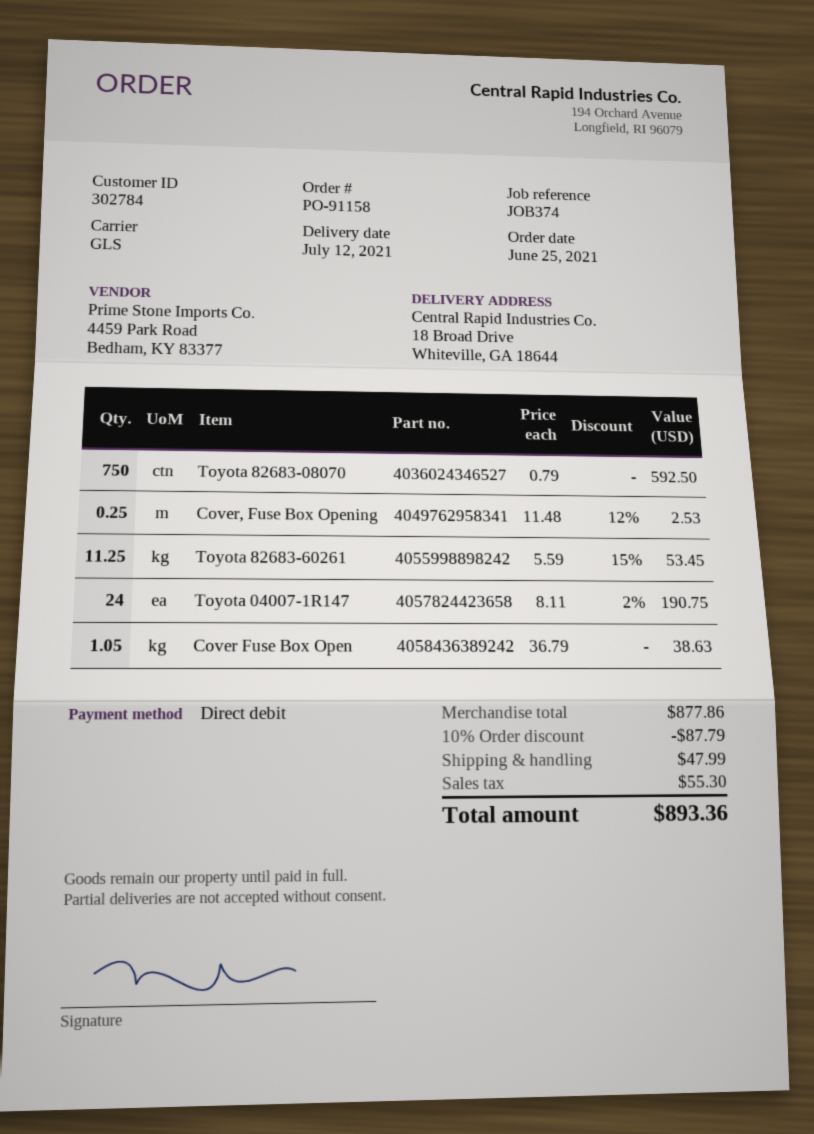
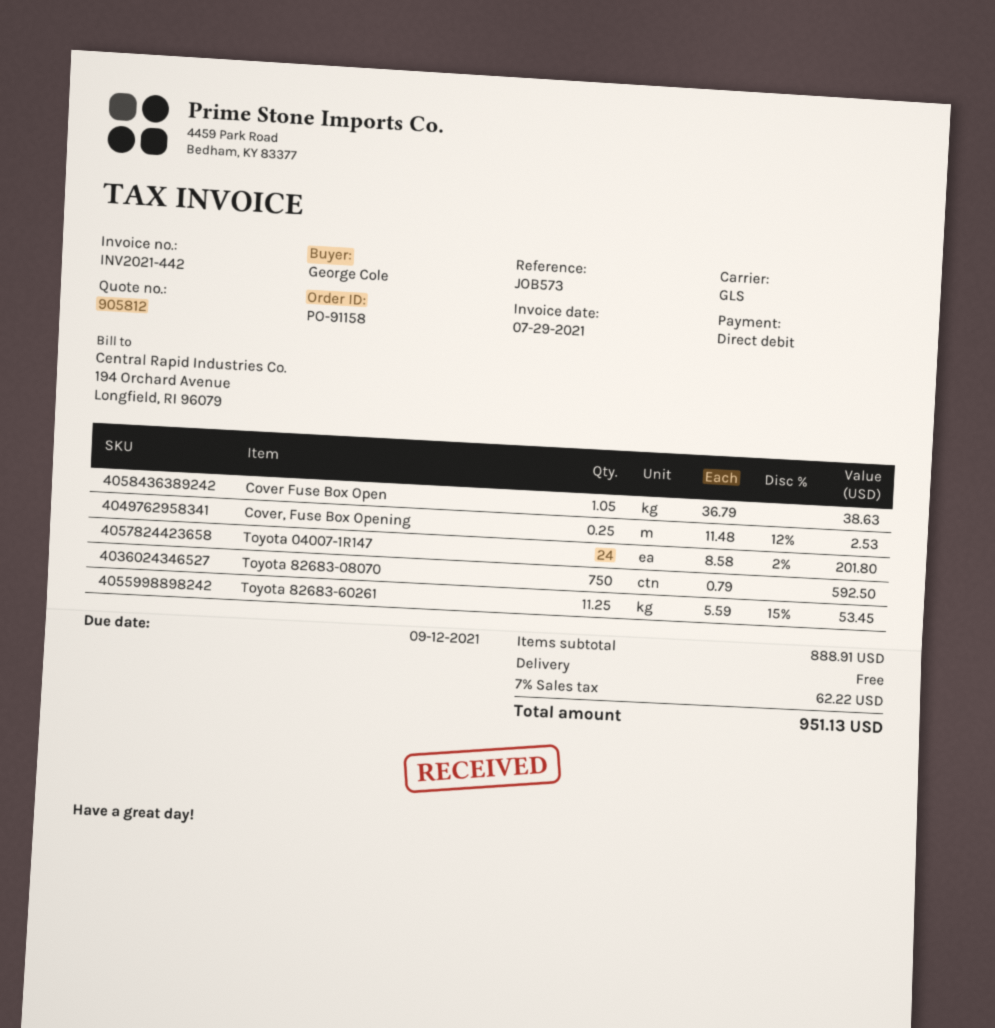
reference: JOB374 -> JOB573
Toyota 04007-1R147: 24 x 8.11 - 2% = 190.75 -> 24 x 8.58 - 2% = 201.80
subtotal: 877.86 -> 888.91
discount: 10% = 87.79 -> none
shipping: 47.99 -> 0.00
tax: 55.30 -> 62.22
total: 893.36 -> 951.13

